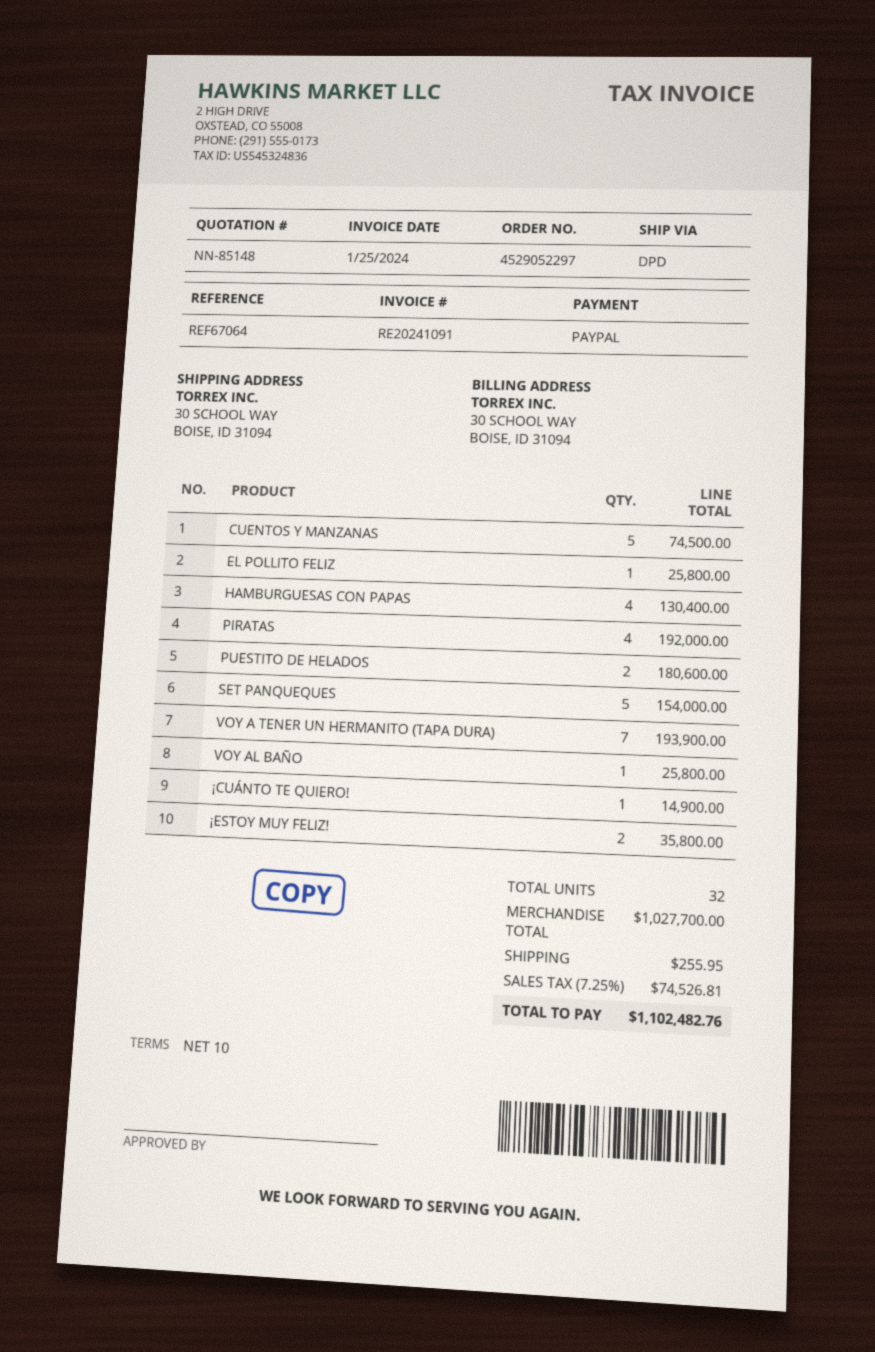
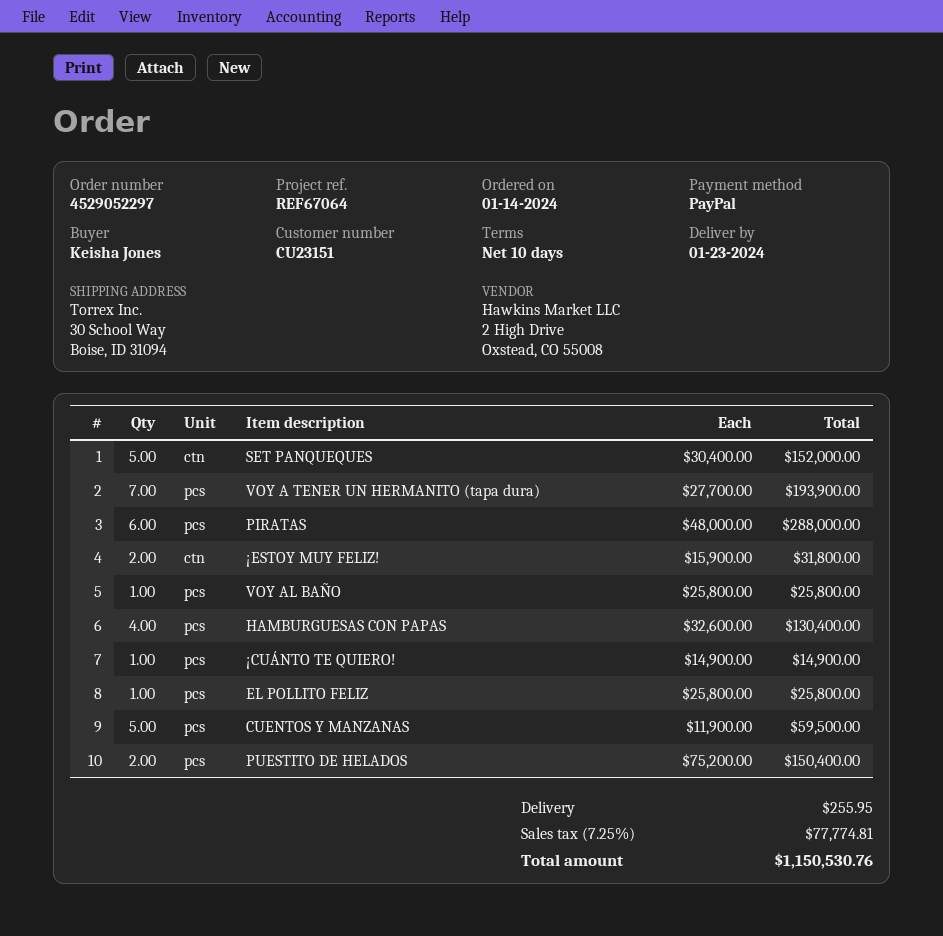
CUENTOS Y MANZANAS: 5 for 74500.00 -> 5 for 59500.00
PIRATAS: 4 for 192000.00 -> 6 for 288000.00
PUESTITO DE HELADOS: 2 for 180600.00 -> 2 for 150400.00
SET PANQUEQUES: 5 for 154000.00 -> 5 for 152000.00
¡ESTOY MUY FELIZ!: 2 for 35800.00 -> 2 for 31800.00
tax: 7.25% = 74526.81 -> 7.25% = 77774.81
total: 1102482.76 -> 1150530.76

